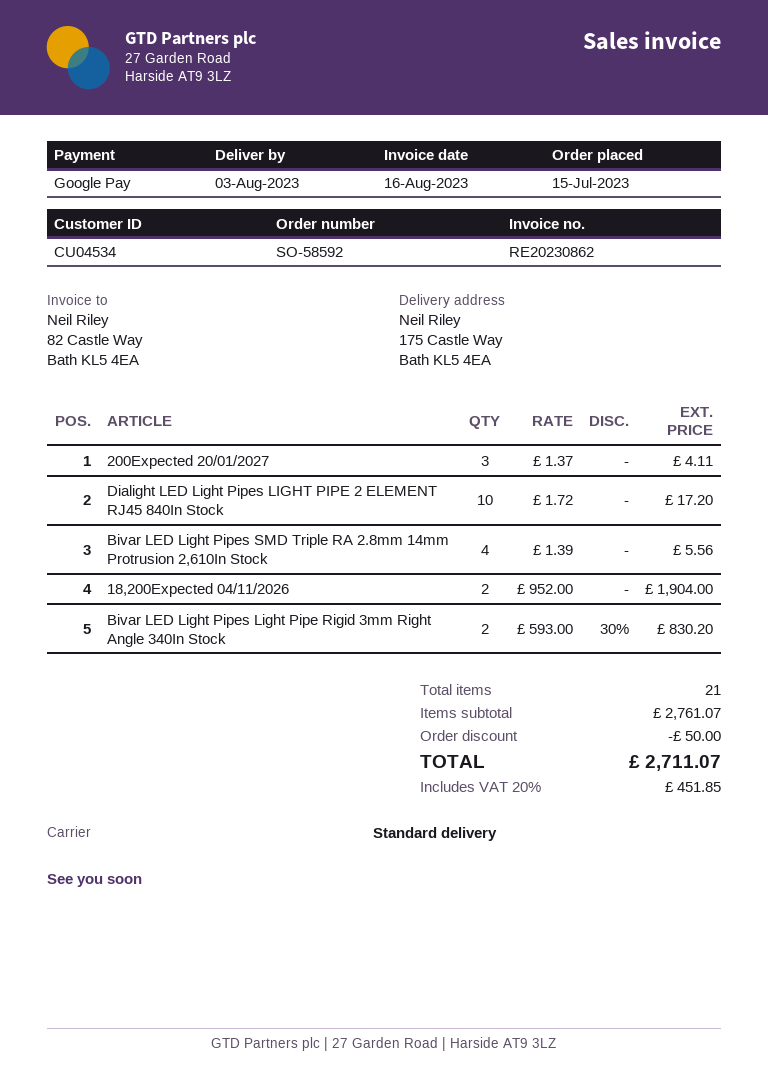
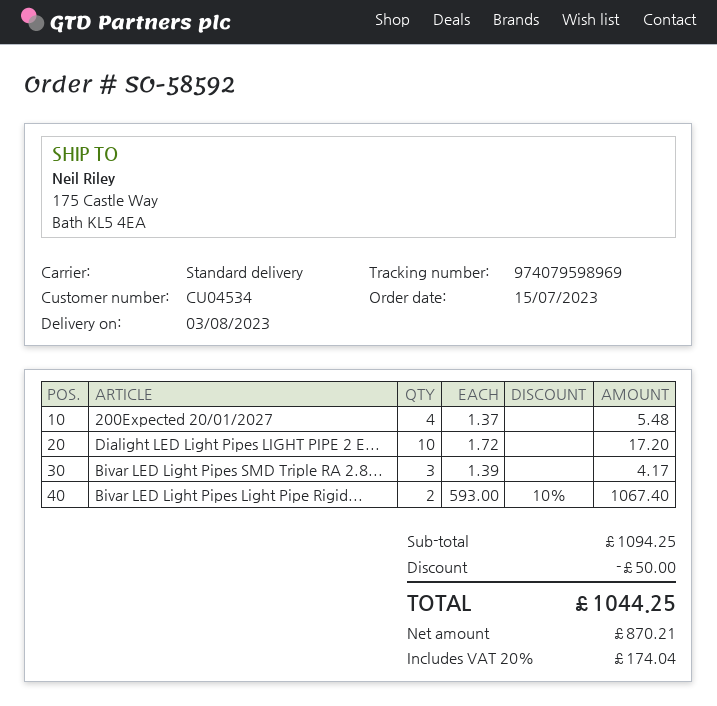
200Expected 20/01/2027: 3 x 1.37 = 4.11 -> 4 x 1.37 = 5.48
Bivar LED Light Pipes SMD Triple RA 2.8mm 14mm Protrusion 2,610In Stock: 4 x 1.39 = 5.56 -> 3 x 1.39 = 4.17
18,200Expected 04/11/2026: 2 x 952.00 = 1904.00 -> none
Bivar LED Light Pipes Light Pipe Rigid 3mm Right Angle 340In Stock: 2 x 593.00 - 30% = 830.20 -> 2 x 593.00 - 10% = 1067.40
subtotal: 2761.07 -> 1094.25
tax: 20% = 451.85 -> 20% = 174.04
total: 2711.07 -> 1044.25

